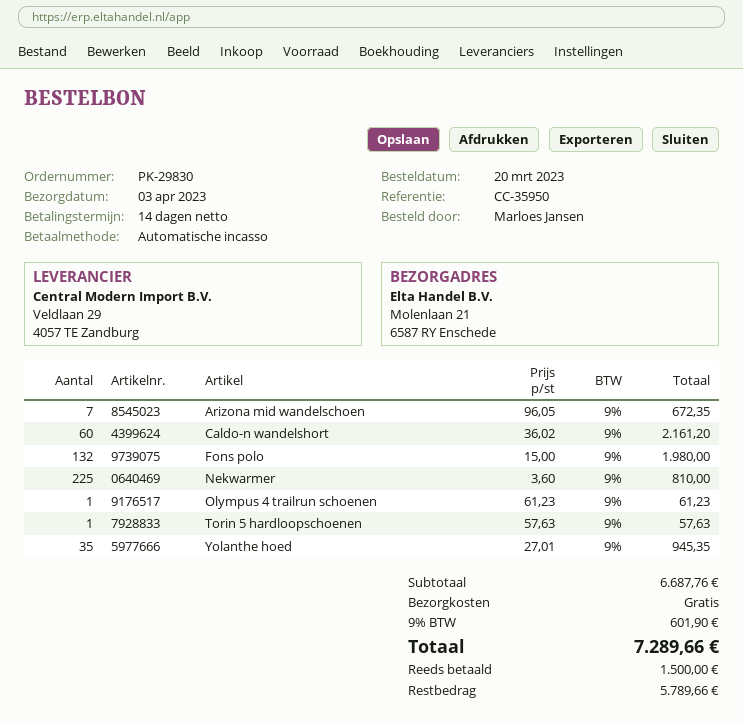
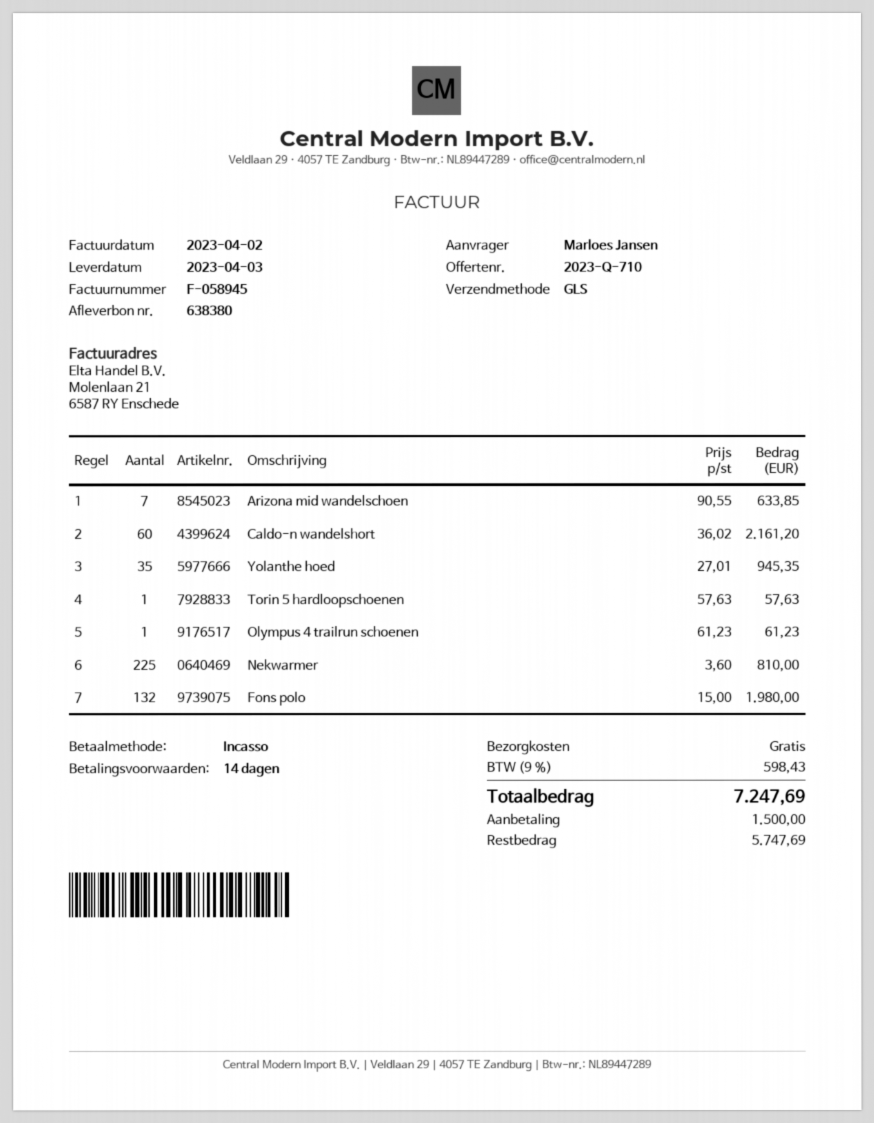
Arizona mid wandelschoen: 7 x 96.05 = 672.35 -> 7 x 90.55 = 633.85
tax: 9% = 601.90 -> 9% = 598.43
total: 7289.66 -> 7247.69
balance: 5789.66 -> 5747.69

